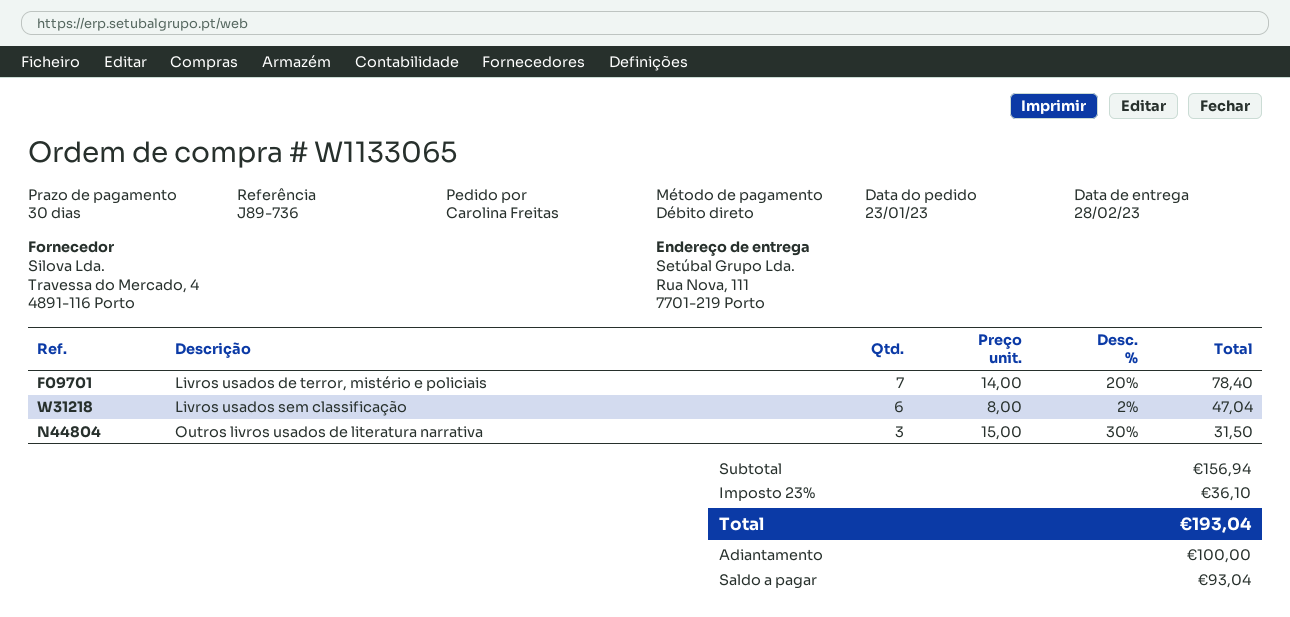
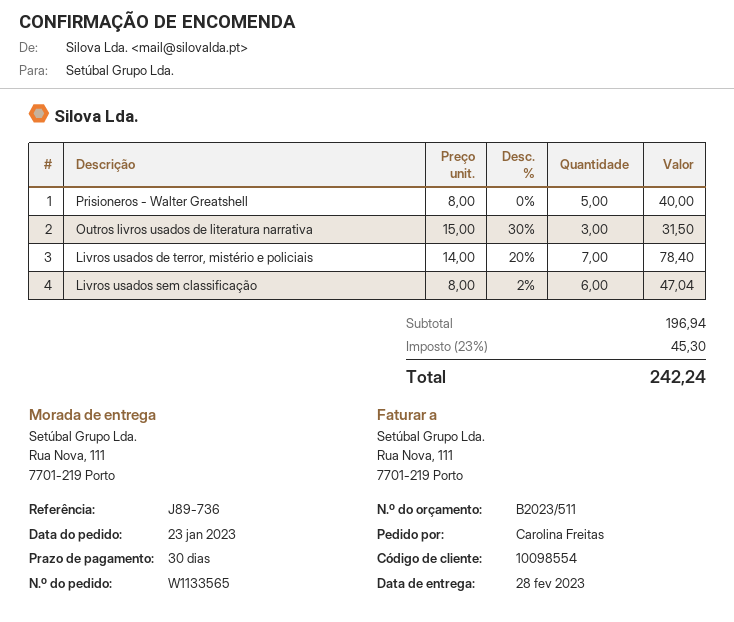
order number: W1133065 -> W1133565
Prisioneros - Walter Greatshell: none -> 5 x 8.00 = 40.00
subtotal: 156.94 -> 196.94
tax: 23% = 36.10 -> 23% = 45.30
total: 193.04 -> 242.24

